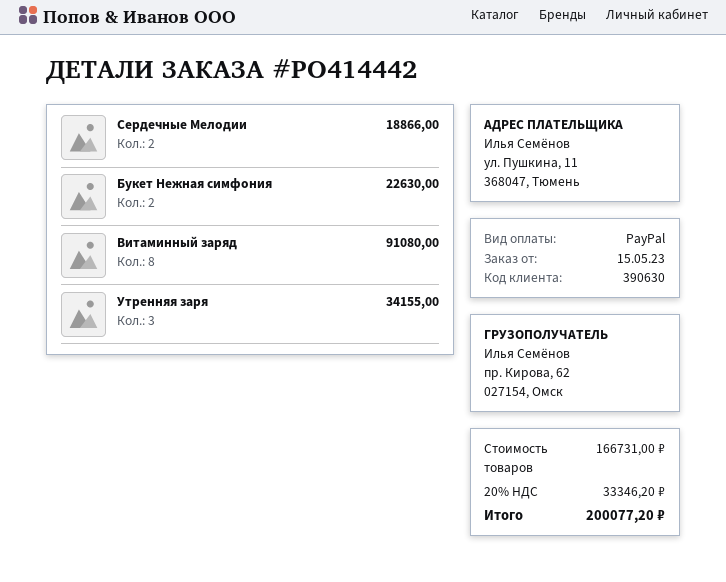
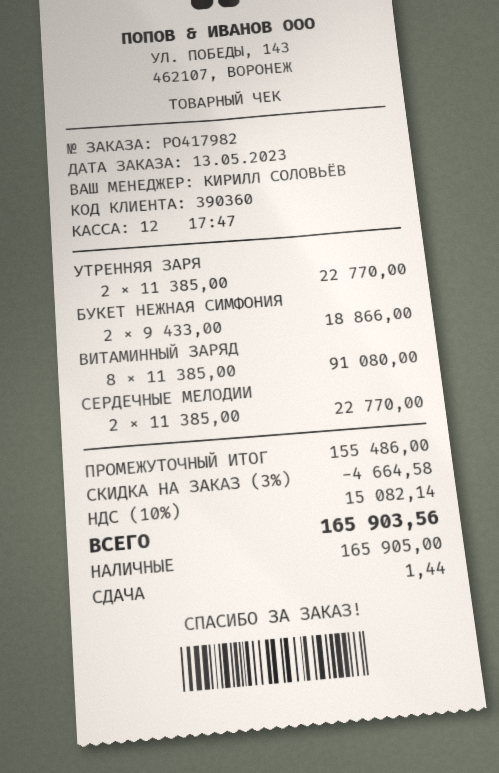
order number: PO414442 -> PO417982
order date: 2023-05-15 -> 2023-05-13
customer number: 390630 -> 390360
payment method: PayPal -> cash
Сердечные Мелодии: 2 for 18866.00 -> 2 for 22770.00
Букет Нежная симфония: 2 for 22630.00 -> 2 for 18866.00
Утренняя заря: 3 for 34155.00 -> 2 for 22770.00
subtotal: 166731.00 -> 155486.00
discount: none -> 3% = 4664.58
tax: 20% = 33346.20 -> 10% = 15082.14
total: 200077.20 -> 165903.56

